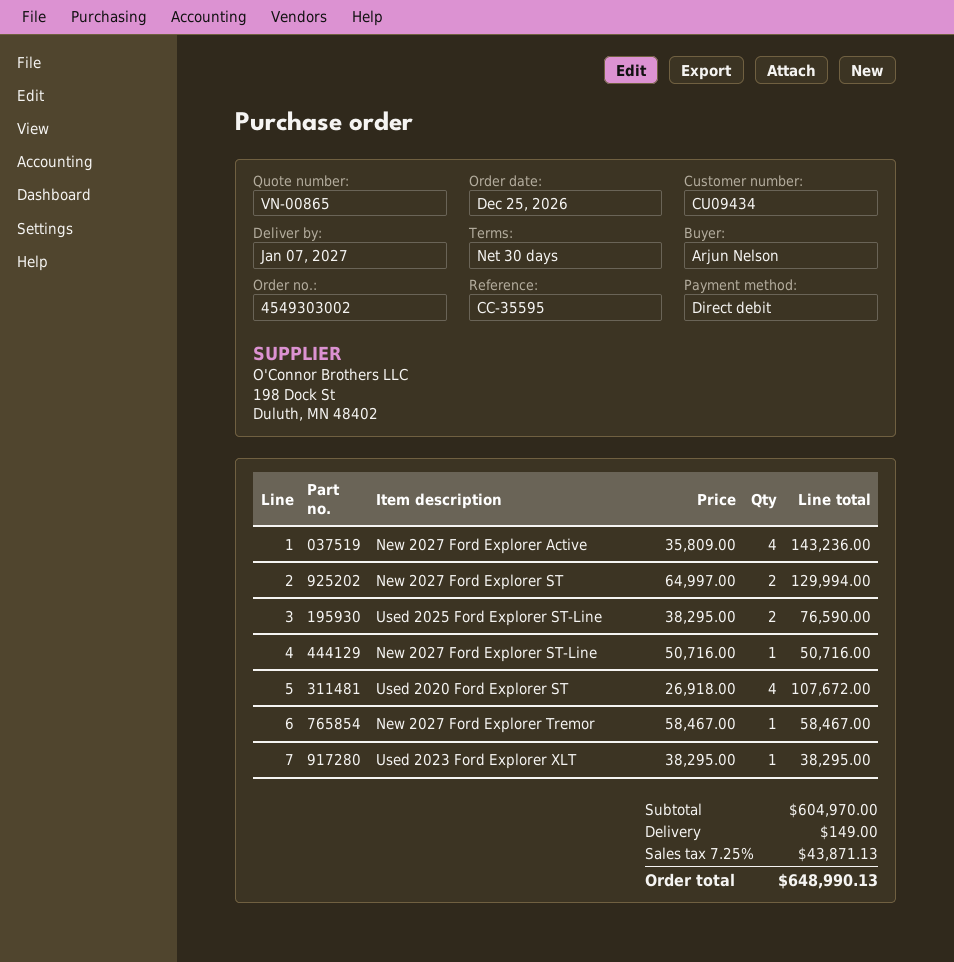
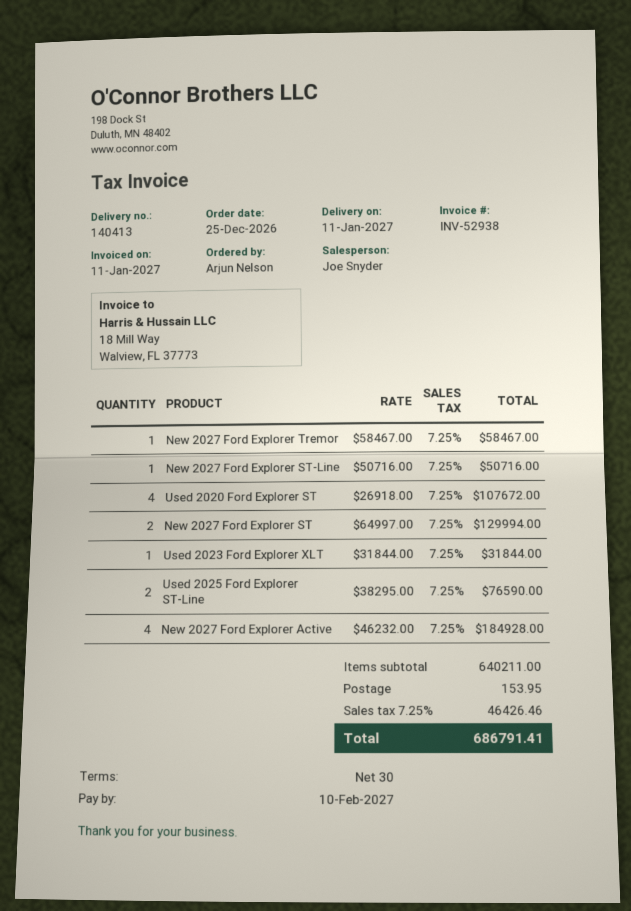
delivery date: 2027-01-07 -> 2027-01-11
New 2027 Ford Explorer Active: 4 x 35809.00 = 143236.00 -> 4 x 46232.00 = 184928.00
Used 2023 Ford Explorer XLT: 1 x 38295.00 = 38295.00 -> 1 x 31844.00 = 31844.00
subtotal: 604970.00 -> 640211.00
shipping: 149.00 -> 153.95
tax: 7.25% = 43871.13 -> 7.25% = 46426.46
total: 648990.13 -> 686791.41

